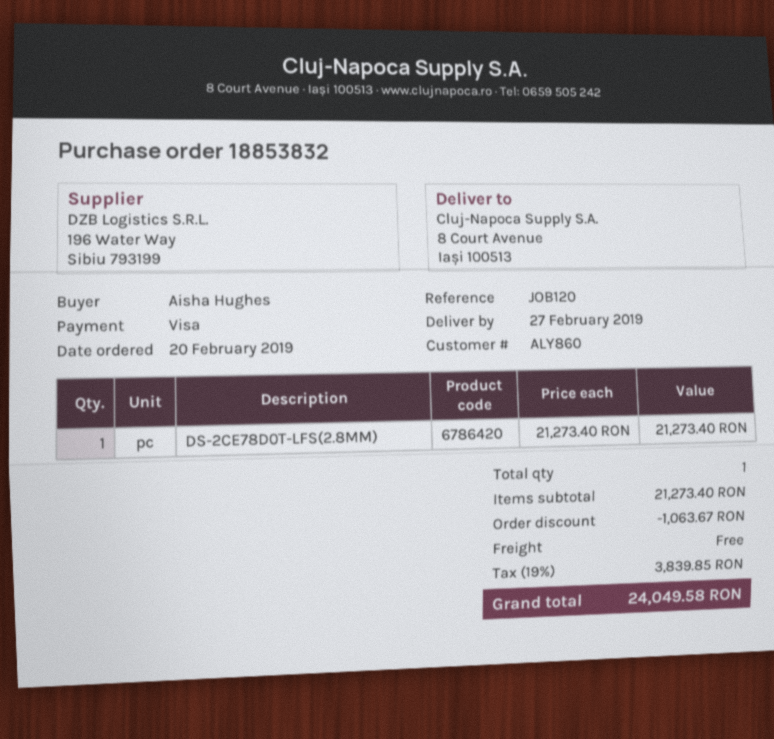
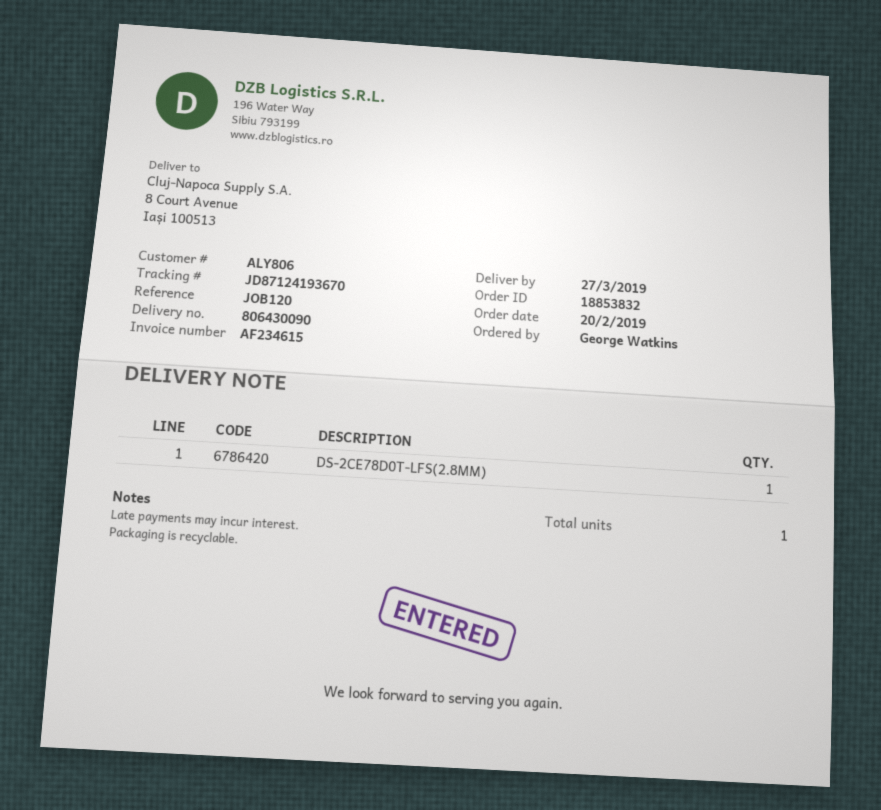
delivery date: 2019-02-27 -> 2019-03-27
customer number: ALY860 -> ALY806
ordered by: Aisha Hughes -> George Watkins

